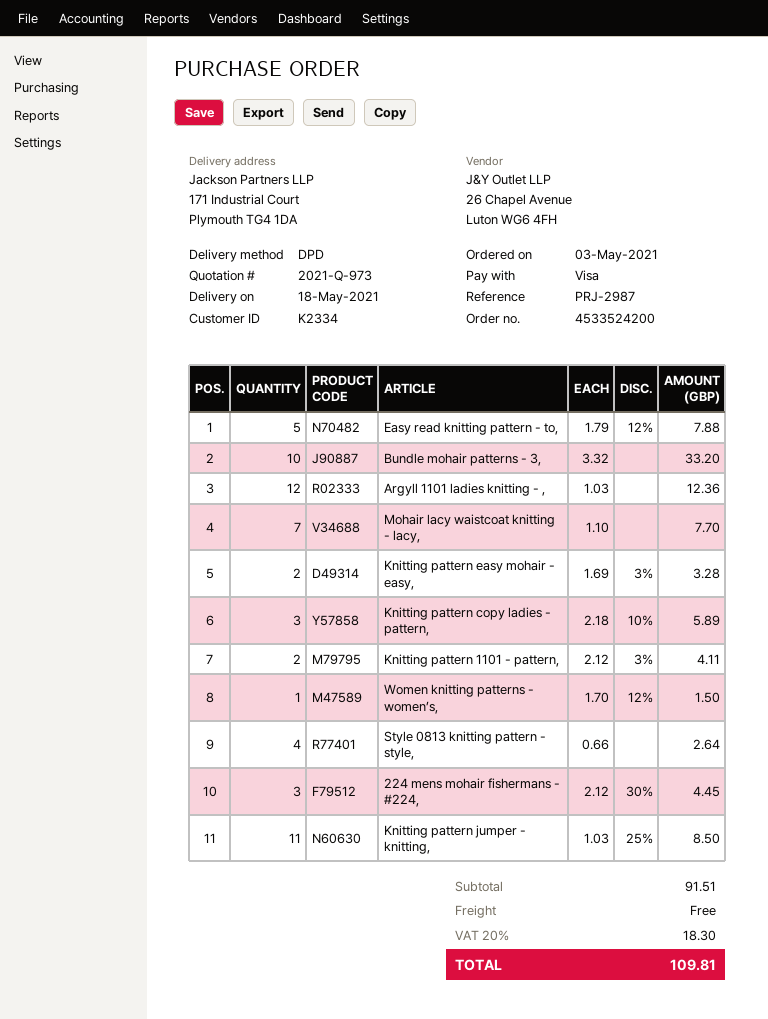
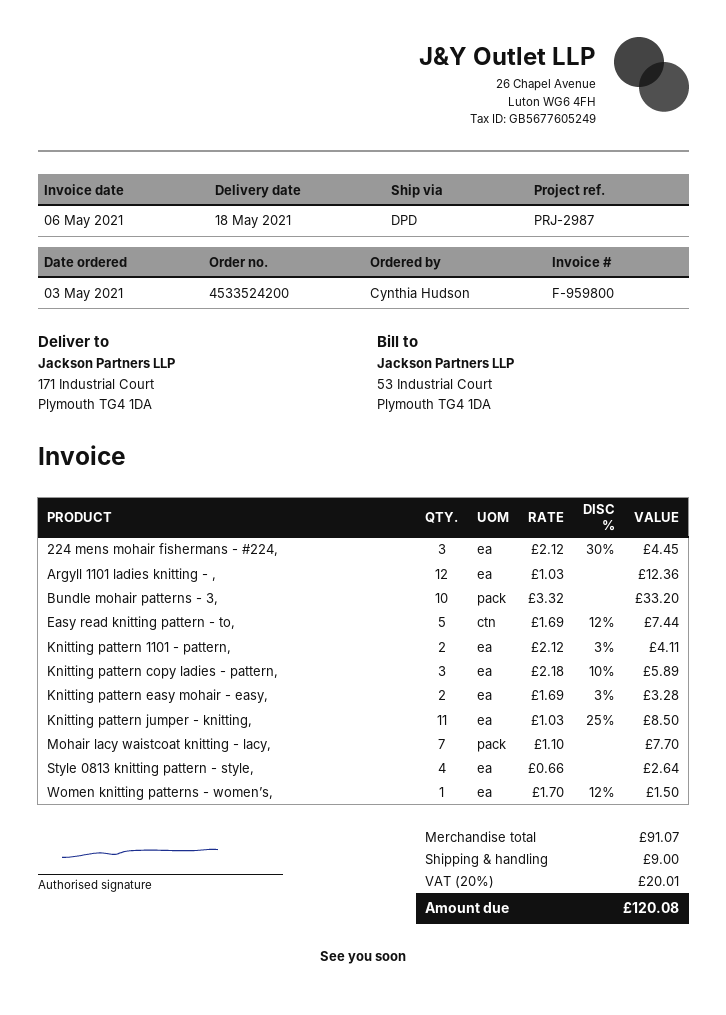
Easy read knitting pattern - to,: 5 x 1.79 - 12% = 7.88 -> 5 x 1.69 - 12% = 7.44
subtotal: 91.51 -> 91.07
shipping: 0.00 -> 9.00
tax: 20% = 18.30 -> 20% = 20.01
total: 109.81 -> 120.08

